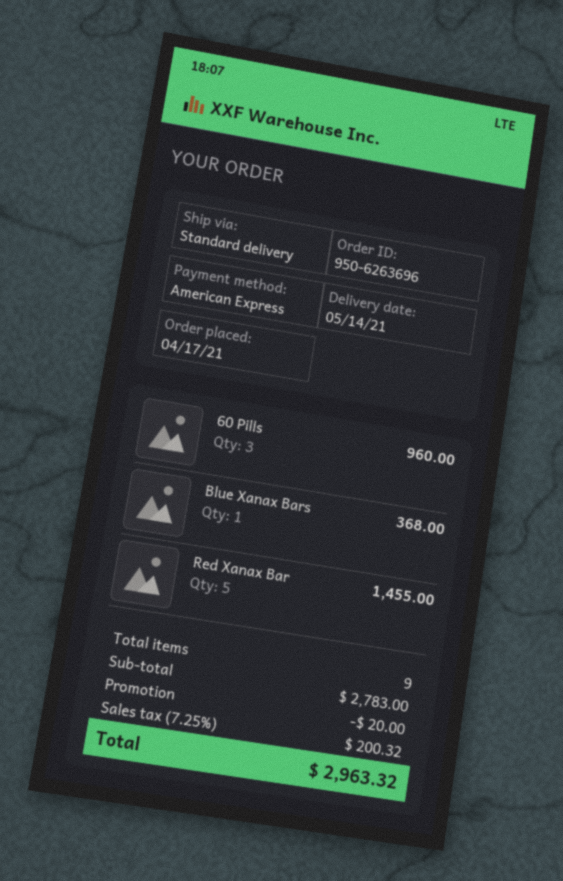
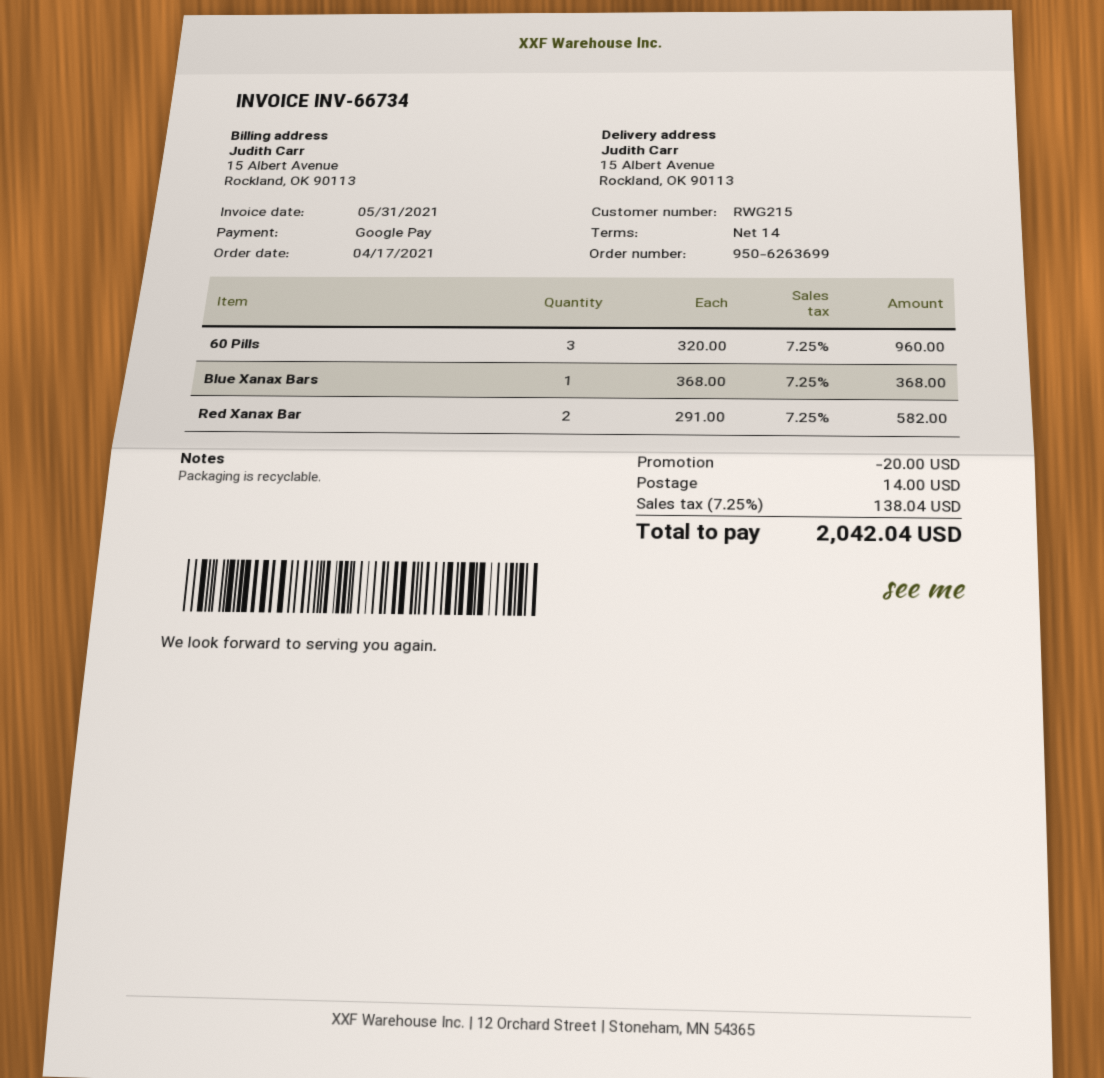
order number: 950-6263696 -> 950-6263699
payment method: American Express -> Google Pay
Red Xanax Bar: 5 for 1455.00 -> 2 for 582.00
shipping: none -> 14.00
tax: 7.25% = 200.32 -> 7.25% = 138.04
total: 2963.32 -> 2042.04

